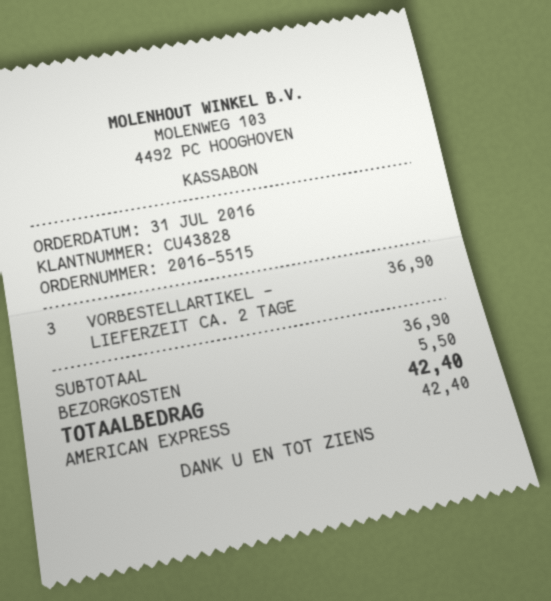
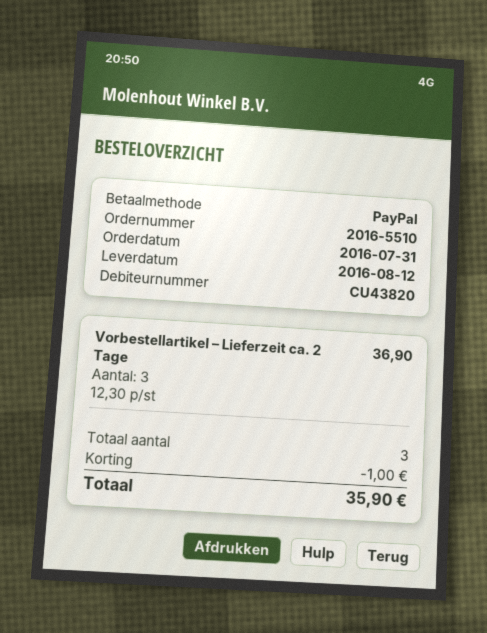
order number: 2016-5515 -> 2016-5510
customer number: CU43828 -> CU43820
payment method: American Express -> PayPal
discount: none -> 1.00
shipping: 5.50 -> none
total: 42.40 -> 35.90

